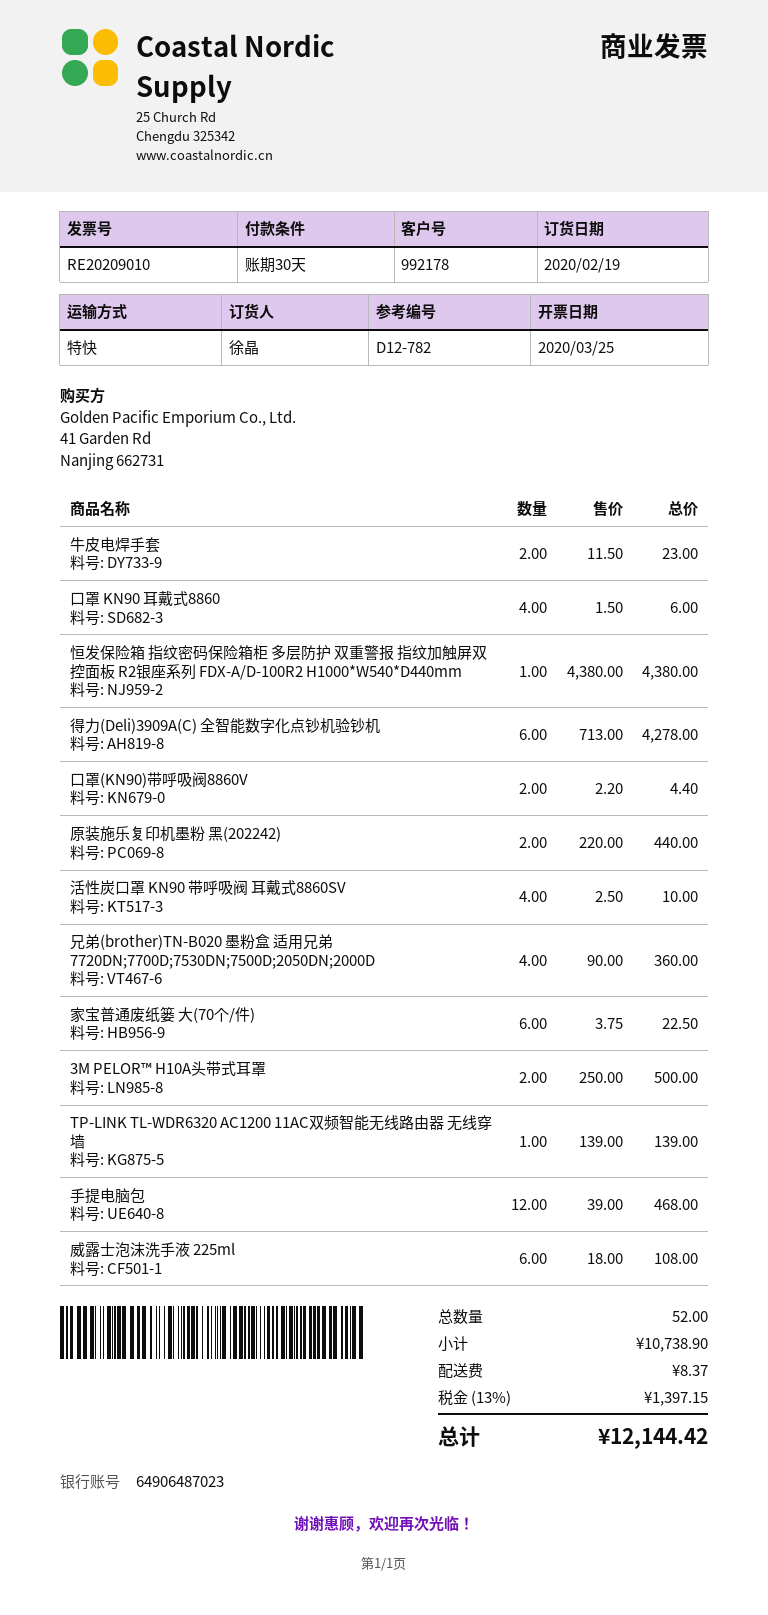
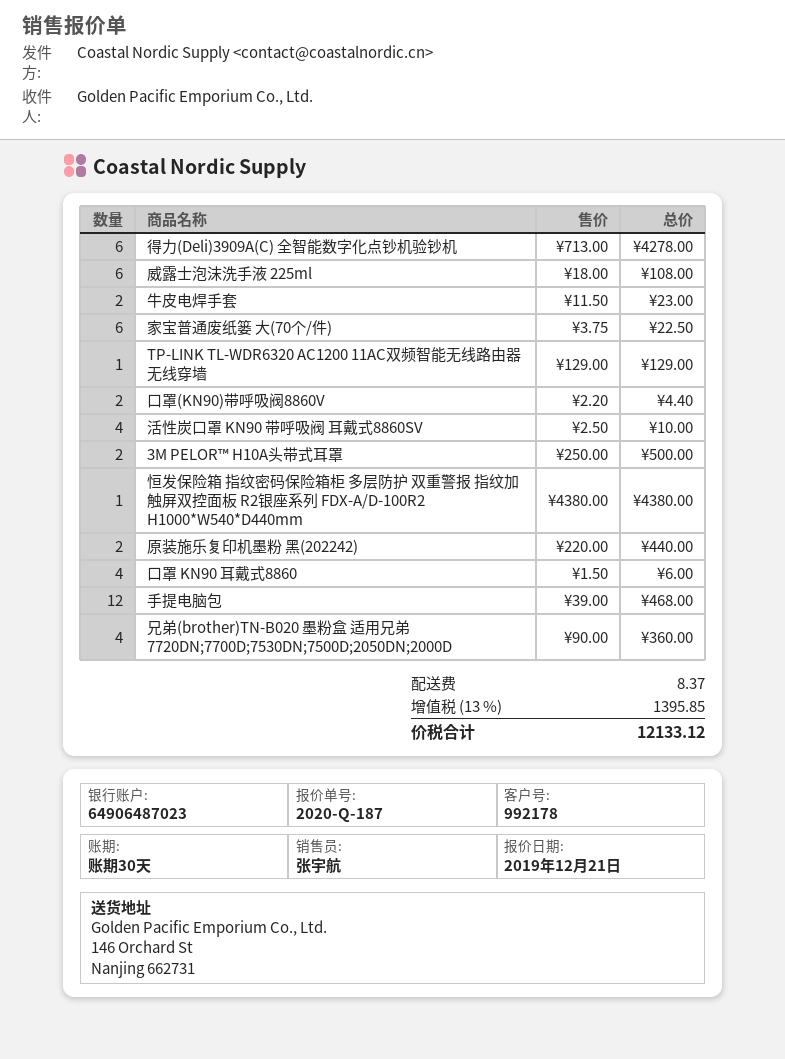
TP-LINK TL-WDR6320 AC1200 11AC双频智能无线路由器 无线穿墙: 1 x 139.00 = 139.00 -> 1 x 129.00 = 129.00
tax: 13% = 1397.15 -> 13% = 1395.85
total: 12144.42 -> 12133.12

